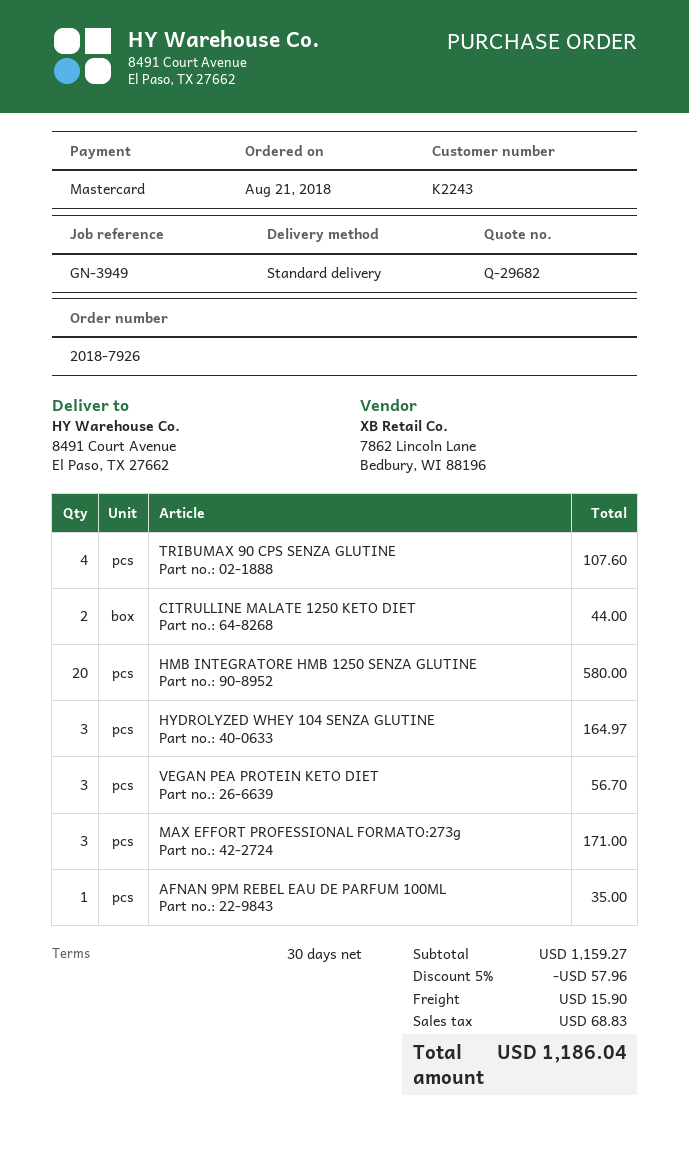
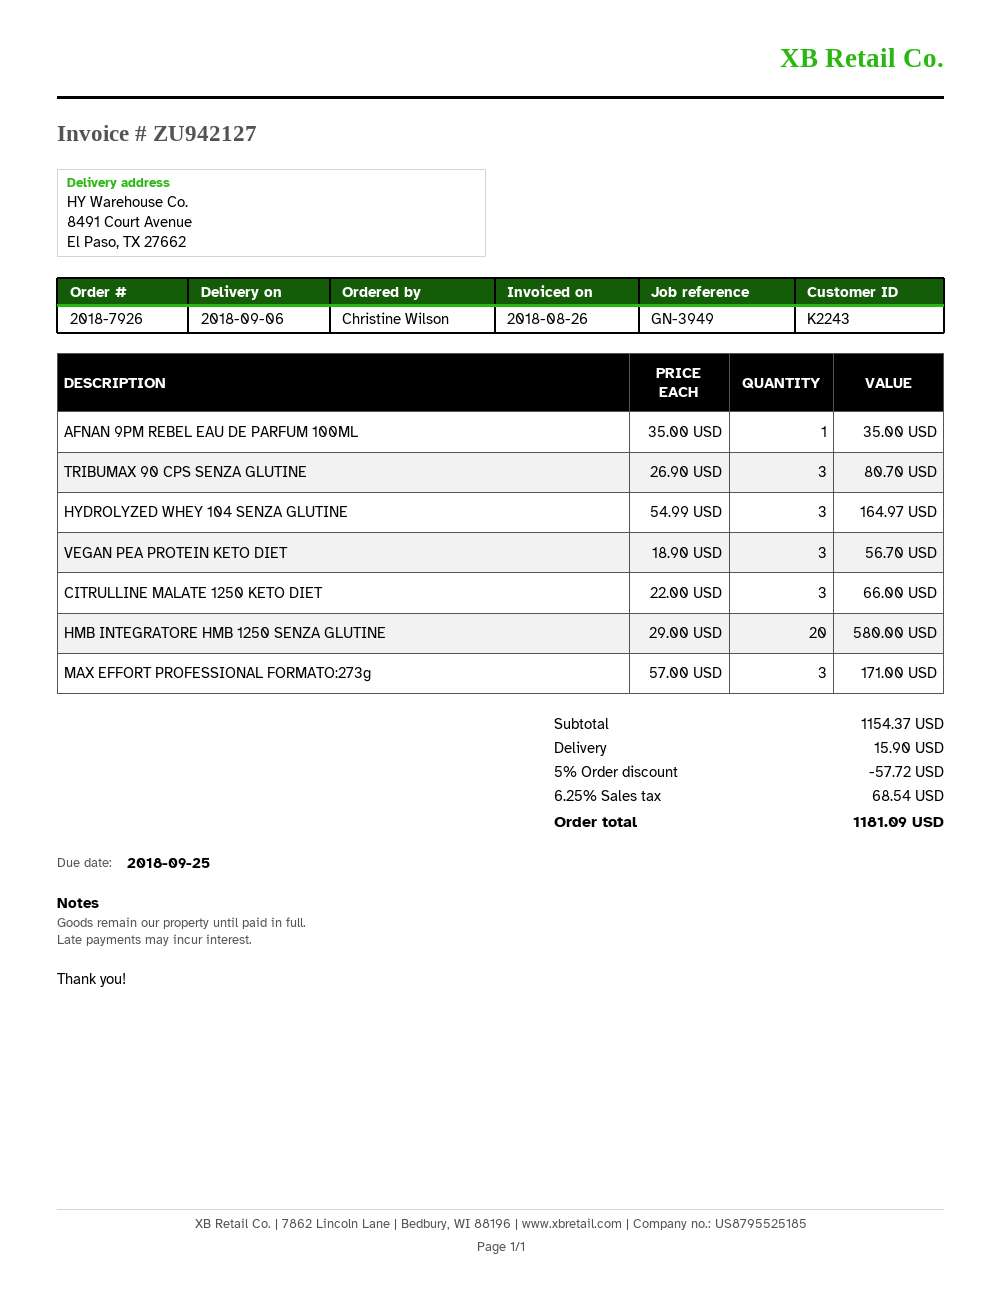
TRIBUMAX 90 CPS SENZA GLUTINE: 4 for 107.60 -> 3 for 80.70
CITRULLINE MALATE 1250 KETO DIET: 2 for 44.00 -> 3 for 66.00
subtotal: 1159.27 -> 1154.37
discount: 5% = 57.96 -> 5% = 57.72
tax: 68.83 -> 68.54
total: 1186.04 -> 1181.09

